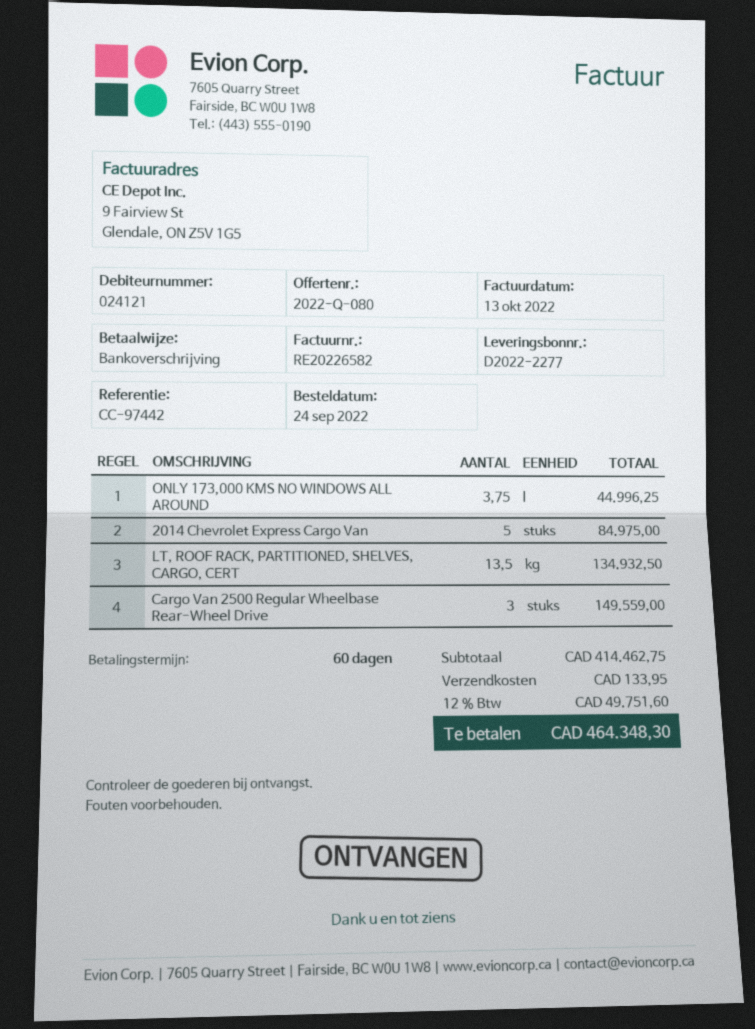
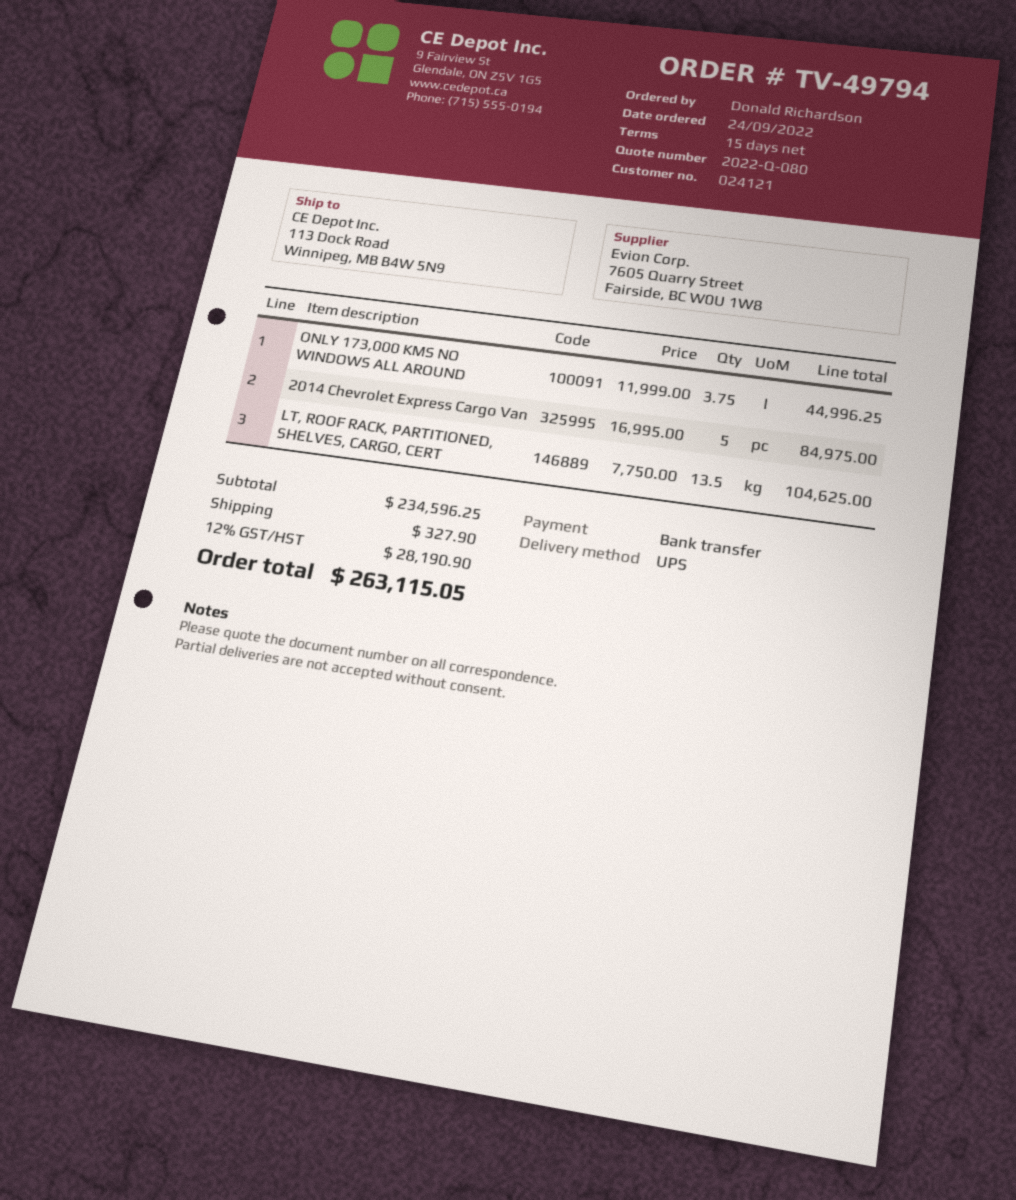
payment terms: 60 days -> 15 days
LT, ROOF RACK, PARTITIONED, SHELVES, CARGO, CERT: 13.5 for 134932.50 -> 13.5 for 104625.00
Cargo Van 2500 Regular Wheelbase Rear-Wheel Drive: 3 for 149559.00 -> none
subtotal: 414462.75 -> 234596.25
shipping: 133.95 -> 327.90
tax: 12% = 49751.60 -> 12% = 28190.90
total: 464348.30 -> 263115.05

